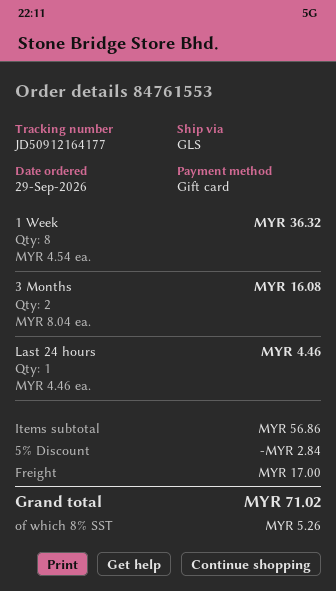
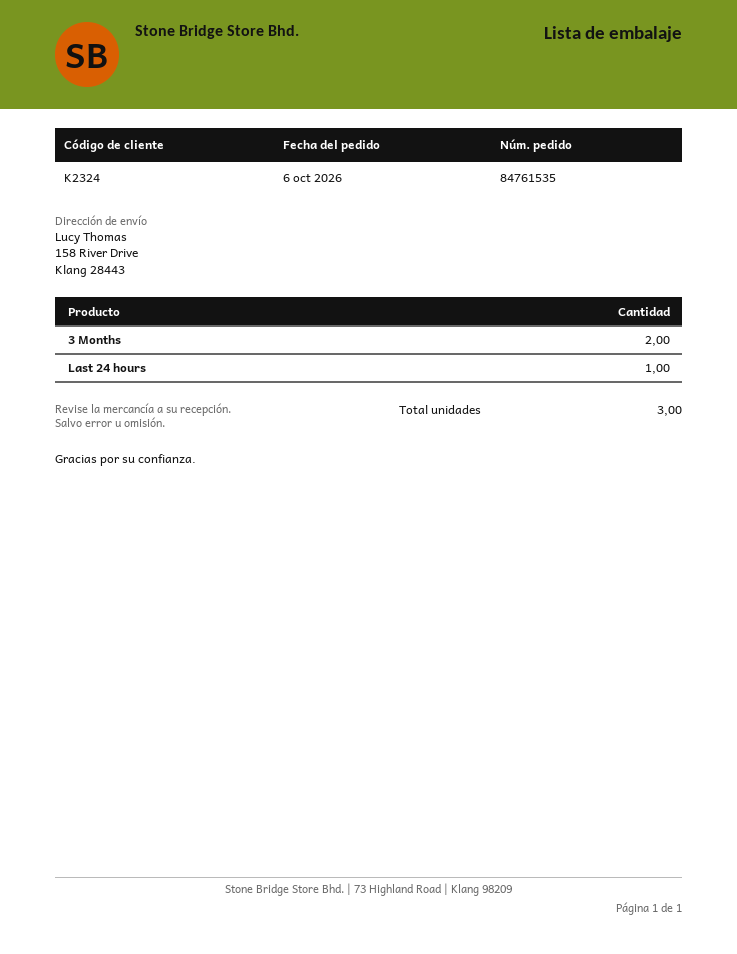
order number: 84761553 -> 84761535
order date: 2026-09-29 -> 2026-10-06
1 Week: 8 -> none

